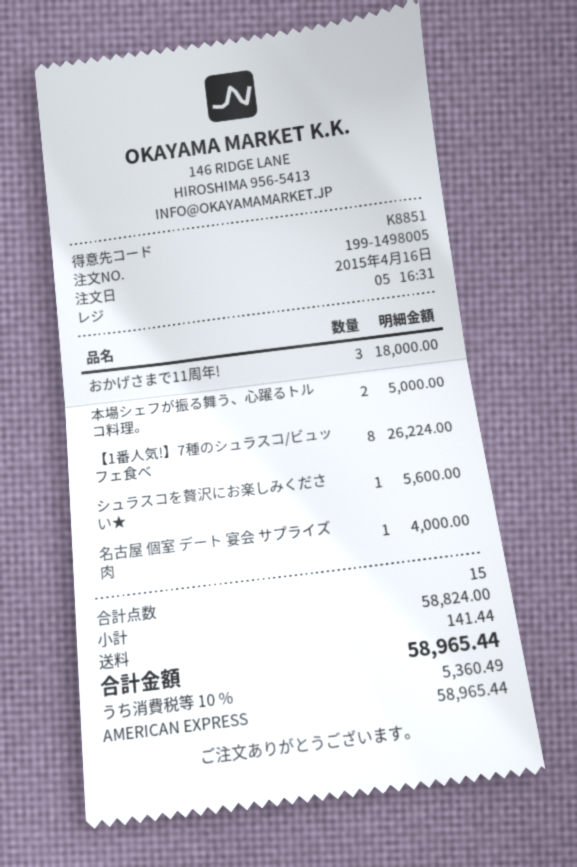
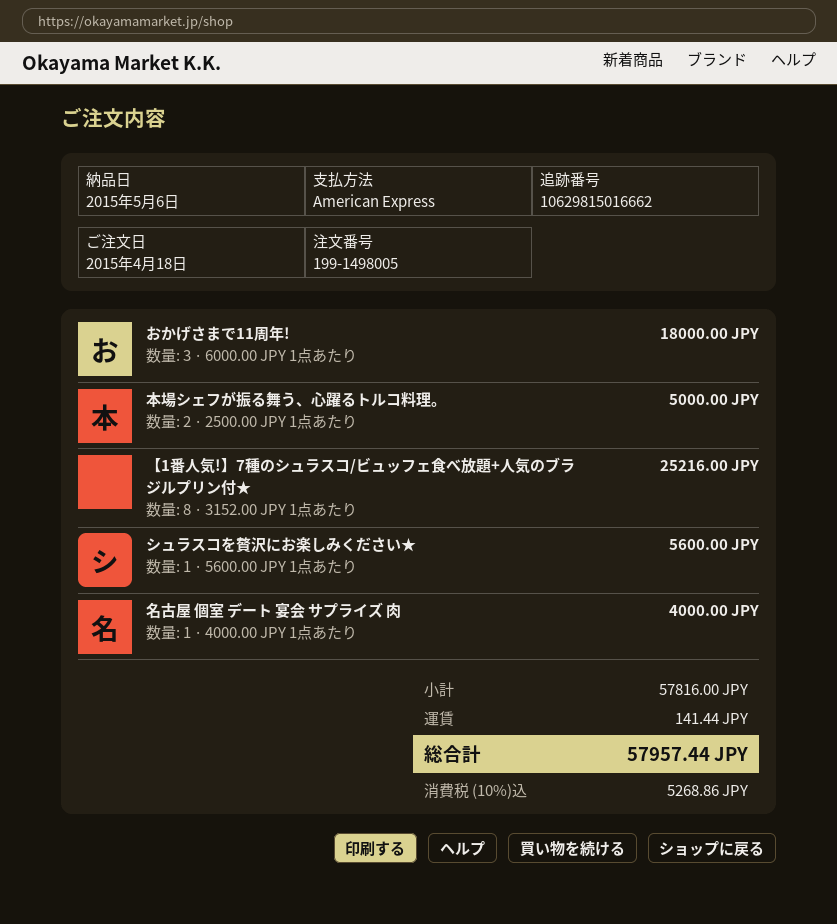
order date: 2015-04-16 -> 2015-04-18
【1番人気!】7種のシュラスコ/ビュッフェ食べ: 8 for 26224.00 -> 8 for 25216.00
subtotal: 58824.00 -> 57816.00
tax: 10% = 5360.49 -> 10% = 5268.86
total: 58965.44 -> 57957.44

